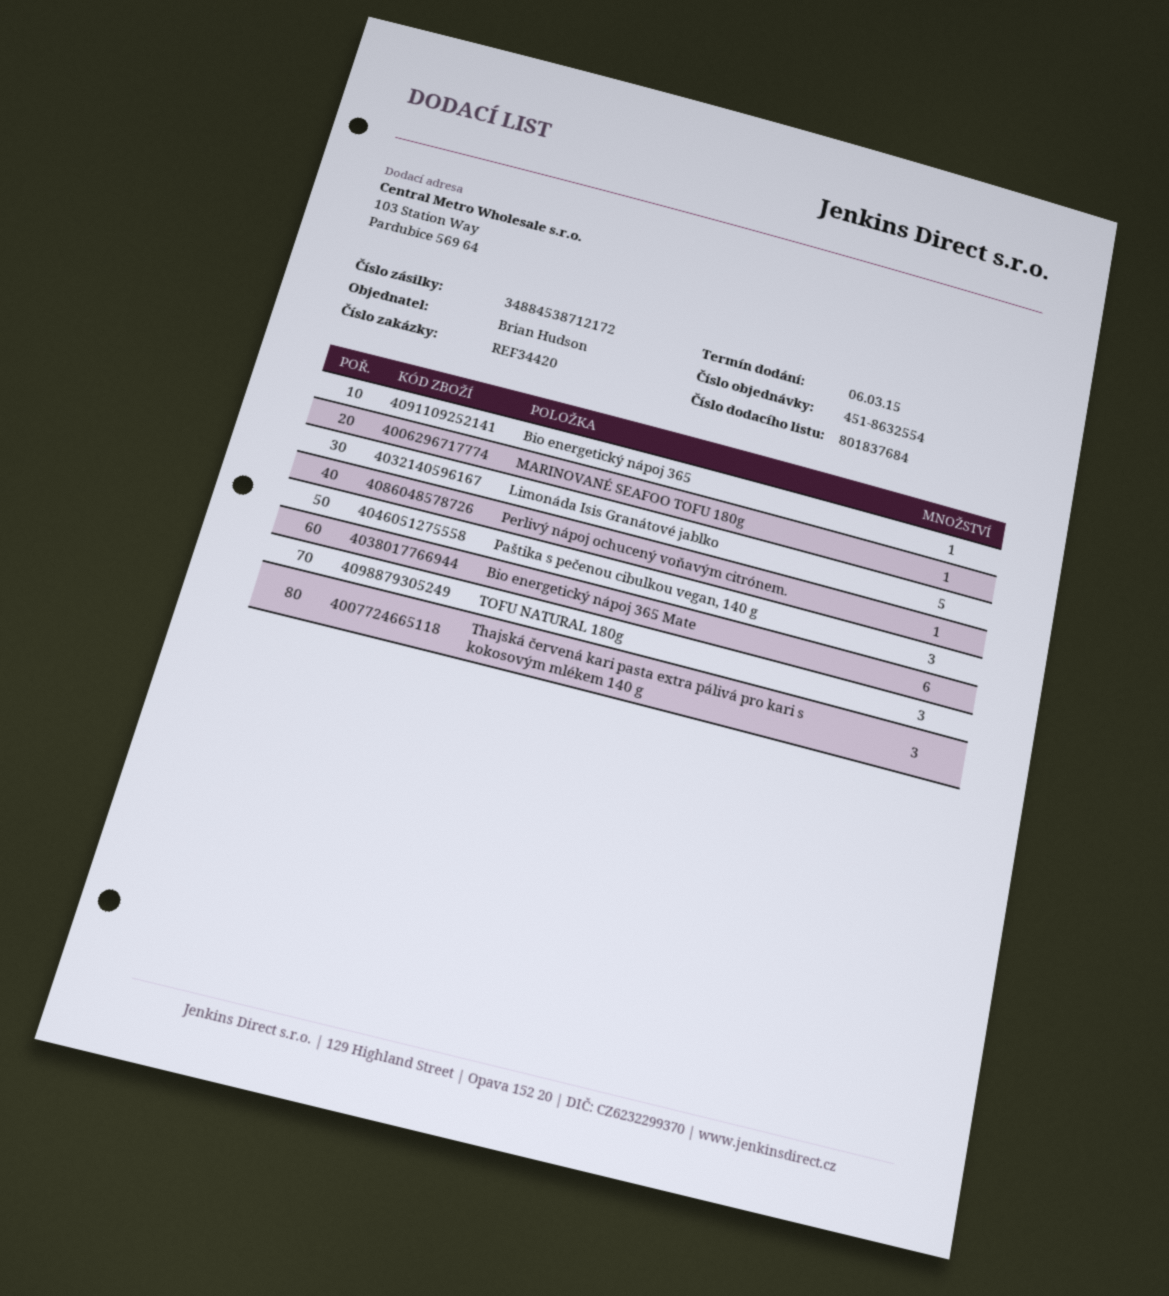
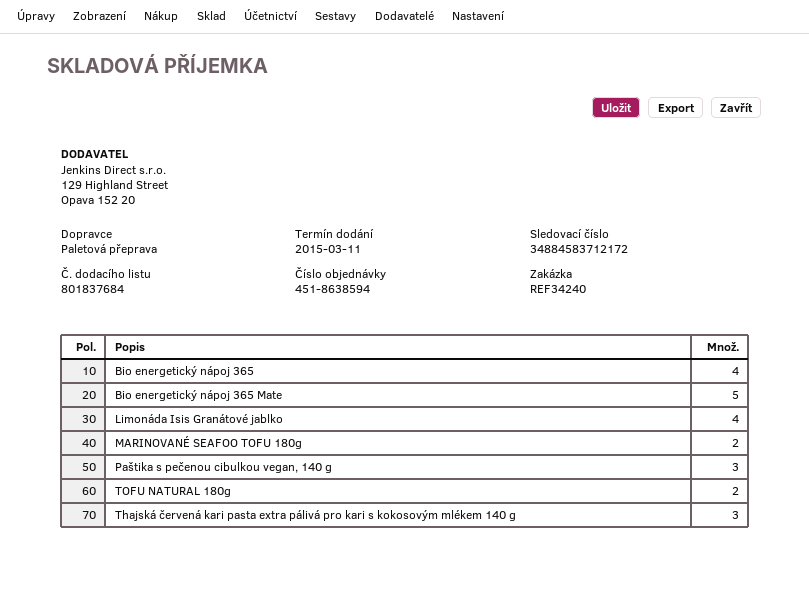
order number: 451-8632554 -> 451-8638594
delivery date: 2015-03-06 -> 2015-03-11
reference: REF34420 -> REF34240
tracking number: 34884538712172 -> 34884583712172
Bio energetický nápoj 365: 1 -> 4
MARINOVANÉ SEAFOO TOFU 180g: 1 -> 2
Limonáda Isis Granátové jablko: 5 -> 4
Perlivý nápoj ochucený voňavým citrónem.: 1 -> none
Bio energetický nápoj 365 Mate: 6 -> 5
TOFU NATURAL 180g: 3 -> 2

